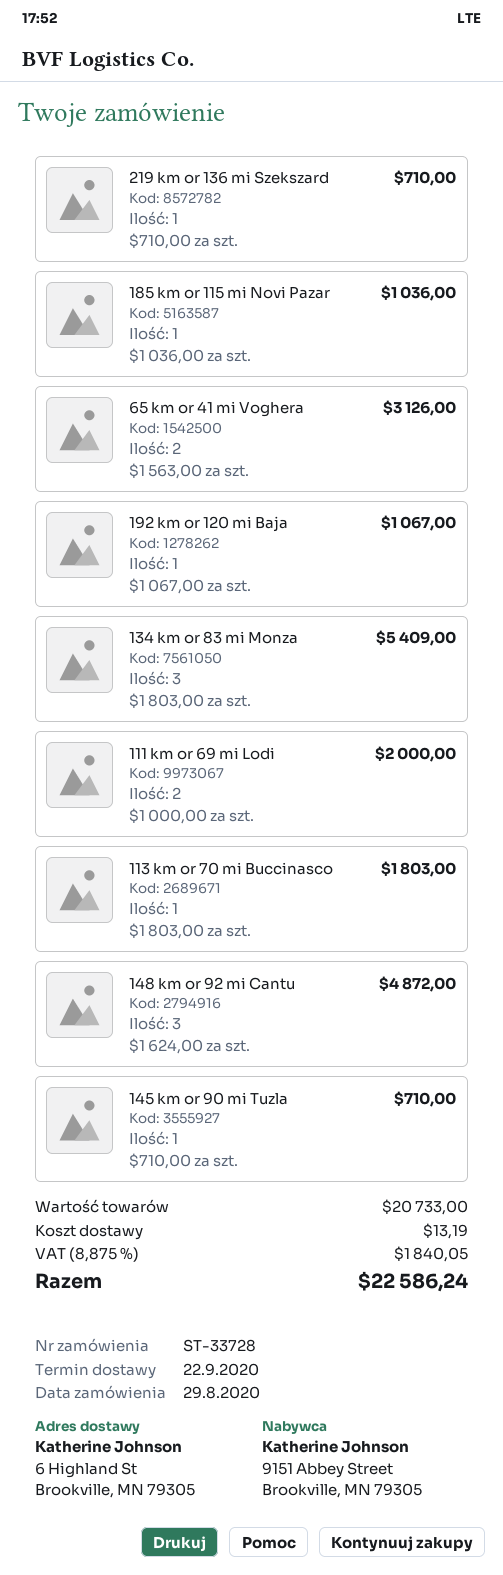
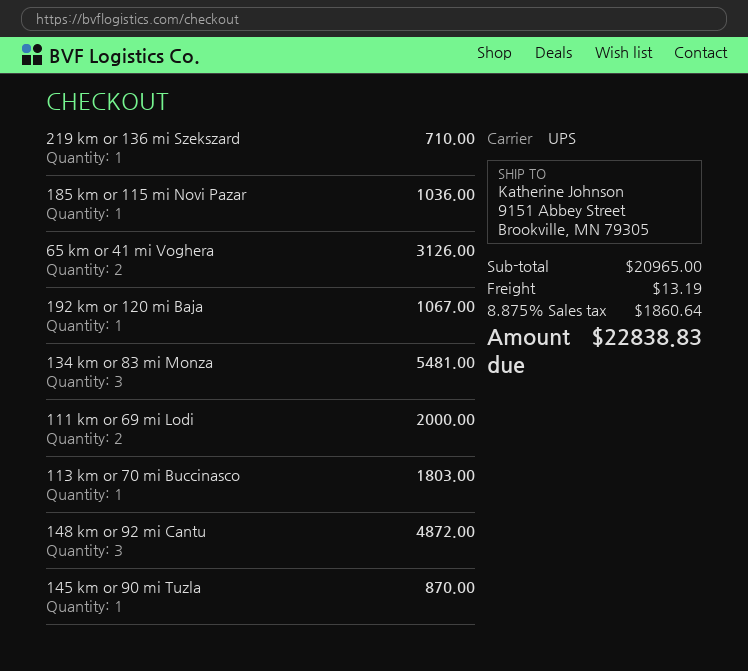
ship to: 6 Highland St, Brookville, MN 79305 -> 9151 Abbey Street, Brookville, MN 79305
134 km or 83 mi Monza: 3 for 5409.00 -> 3 for 5481.00
145 km or 90 mi Tuzla: 1 for 710.00 -> 1 for 870.00
subtotal: 20733.00 -> 20965.00
tax: 8.875% = 1840.05 -> 8.875% = 1860.64
total: 22586.24 -> 22838.83

